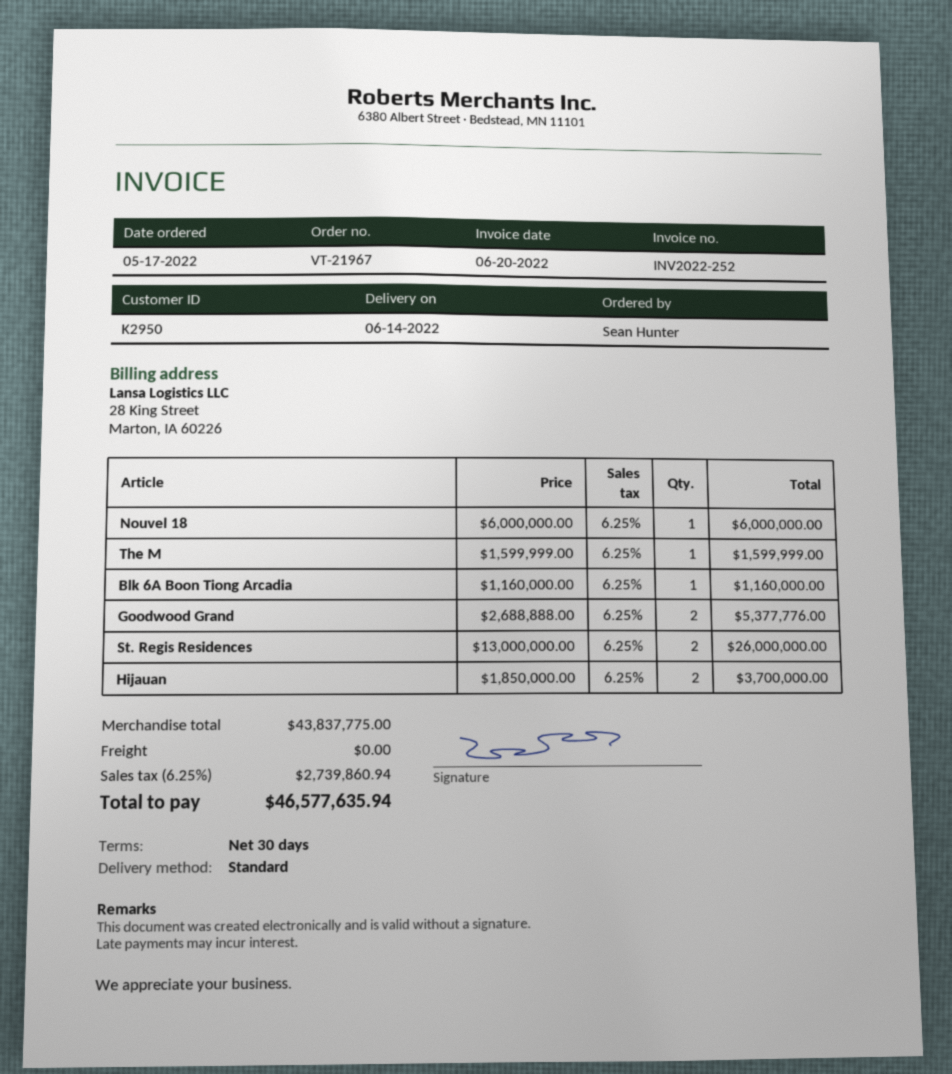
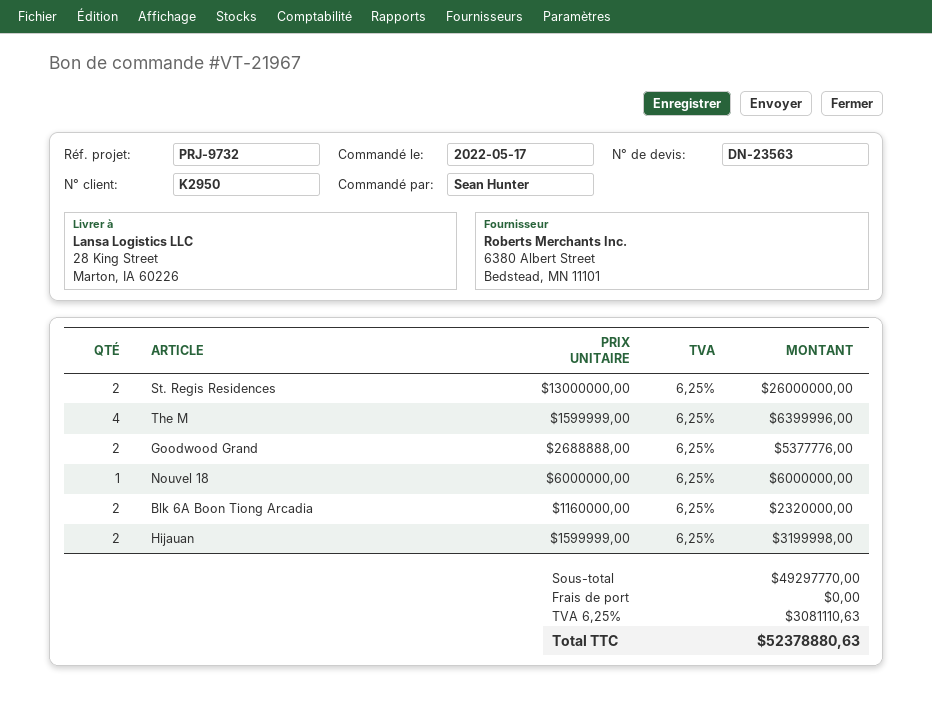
The M: 1 x 1599999.00 = 1599999.00 -> 4 x 1599999.00 = 6399996.00
Blk 6A Boon Tiong Arcadia: 1 x 1160000.00 = 1160000.00 -> 2 x 1160000.00 = 2320000.00
Hijauan: 2 x 1850000.00 = 3700000.00 -> 2 x 1599999.00 = 3199998.00
subtotal: 43837775.00 -> 49297770.00
tax: 6.25% = 2739860.94 -> 6.25% = 3081110.63
total: 46577635.94 -> 52378880.63

